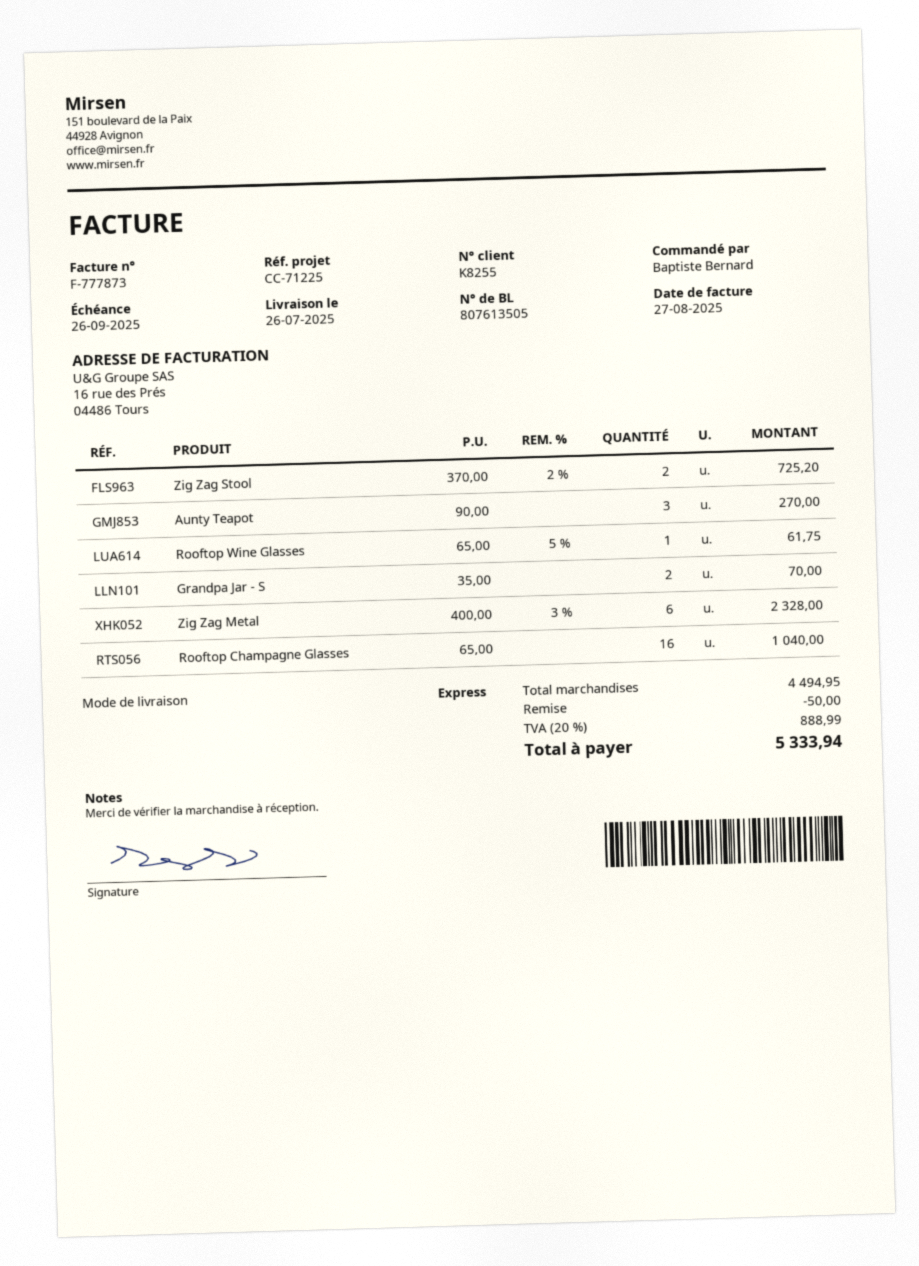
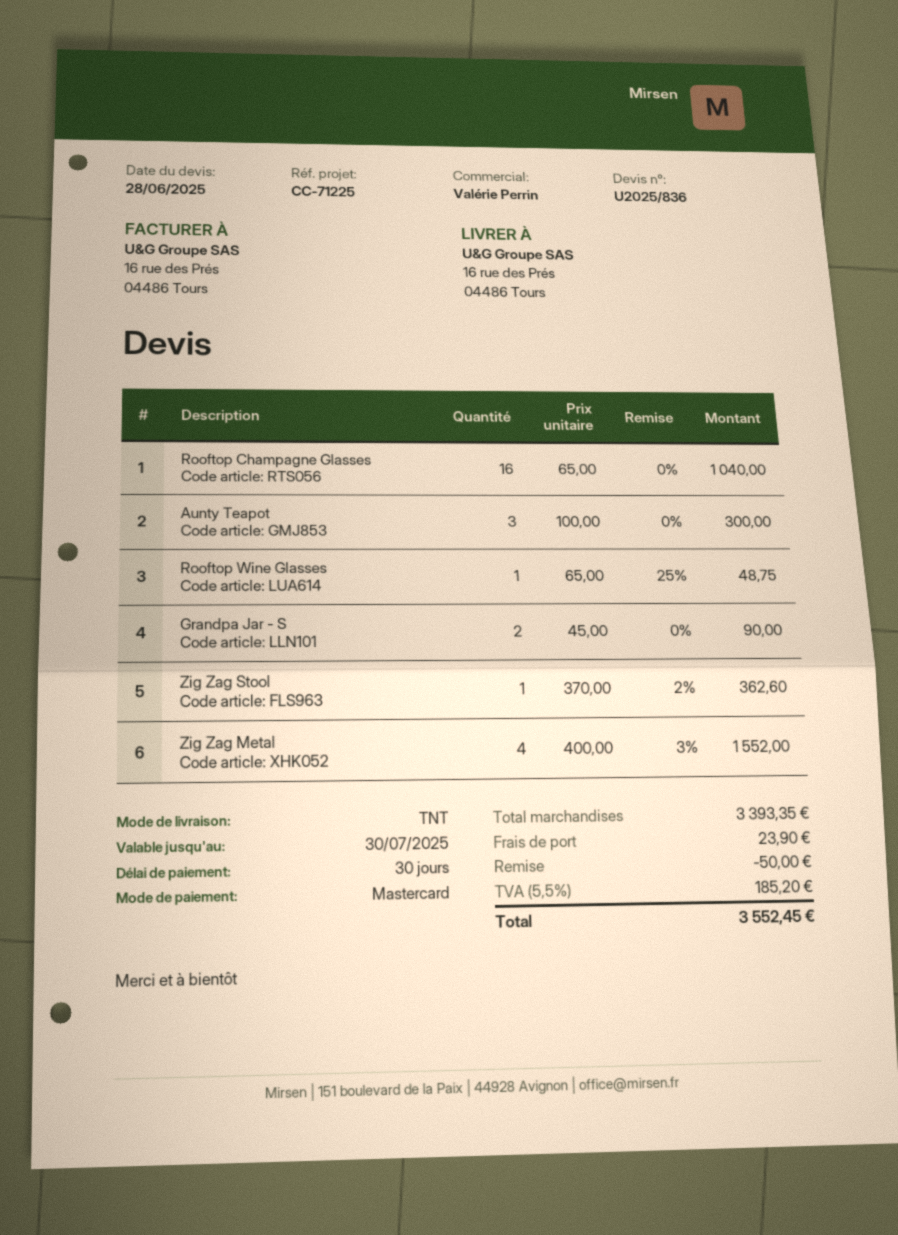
shipping method: express -> TNT
Zig Zag Stool: 2 x 370.00 - 2% = 725.20 -> 1 x 370.00 - 2% = 362.60
Aunty Teapot: 3 x 90.00 = 270.00 -> 3 x 100.00 = 300.00
Rooftop Wine Glasses: 1 x 65.00 - 5% = 61.75 -> 1 x 65.00 - 25% = 48.75
Grandpa Jar - S: 2 x 35.00 = 70.00 -> 2 x 45.00 = 90.00
Zig Zag Metal: 6 x 400.00 - 3% = 2328.00 -> 4 x 400.00 - 3% = 1552.00
subtotal: 4494.95 -> 3393.35
shipping: none -> 23.90
tax: 20% = 888.99 -> 5.5% = 185.20
total: 5333.94 -> 3552.45

